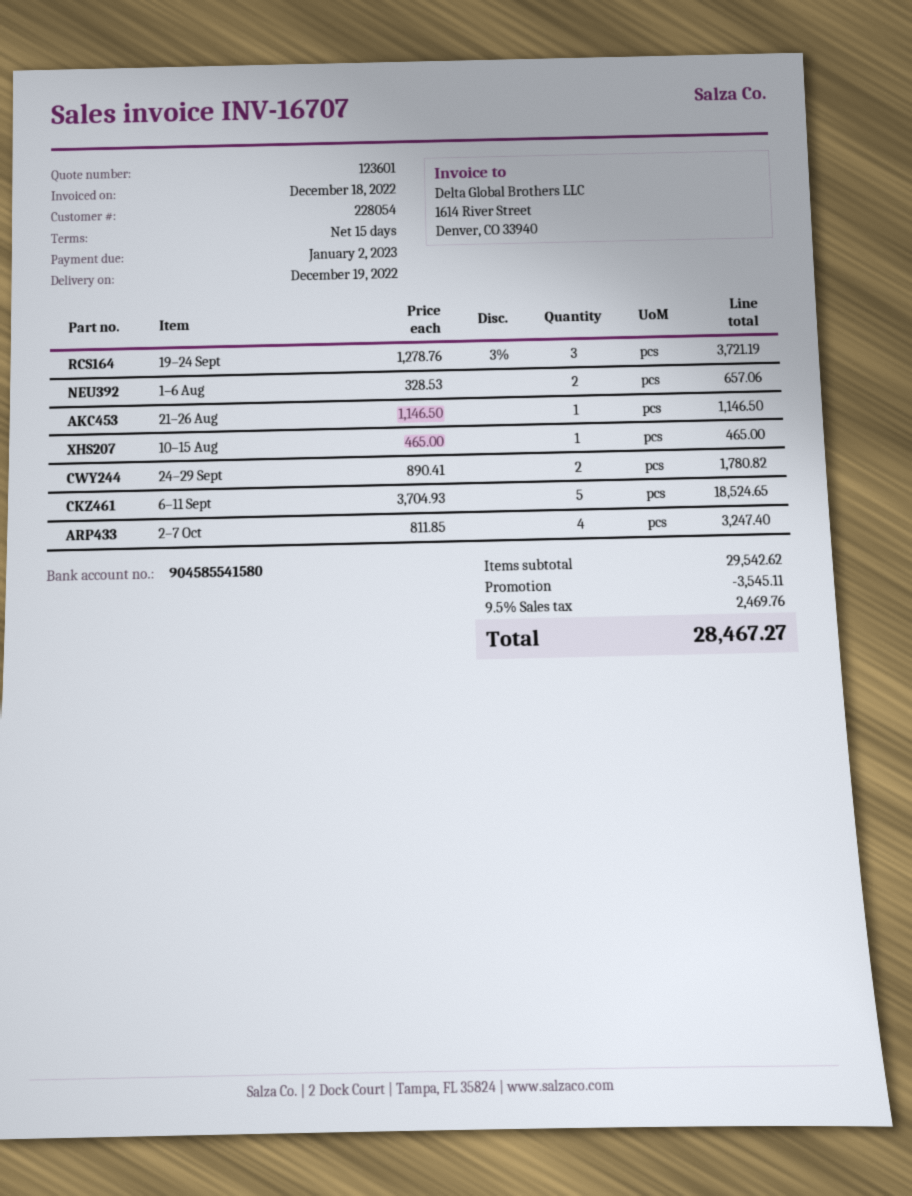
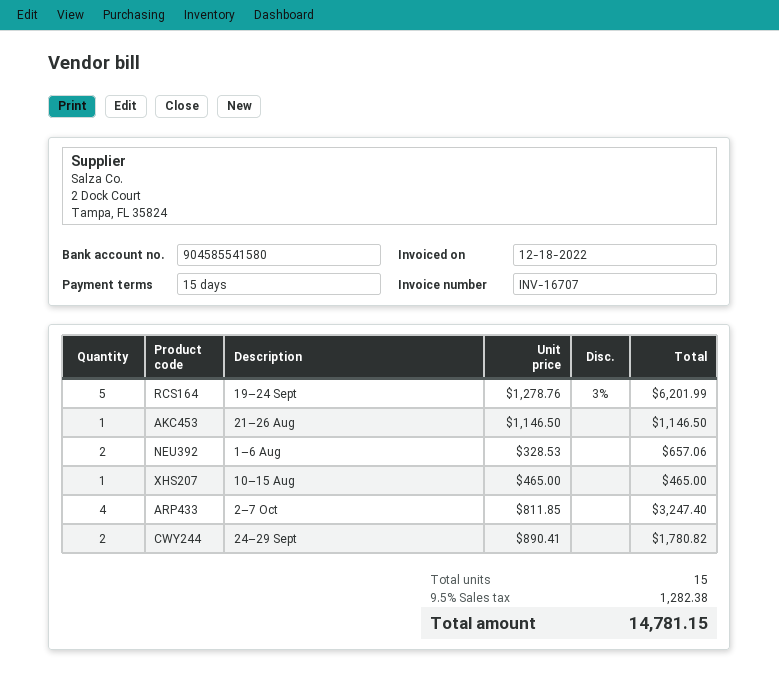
19–24 Sept: 3 x 1278.76 - 3% = 3721.19 -> 5 x 1278.76 - 3% = 6201.99
6–11 Sept: 5 x 3704.93 = 18524.65 -> none
discount: 3545.11 -> none
tax: 9.5% = 2469.76 -> 9.5% = 1282.38
total: 28467.27 -> 14781.15

